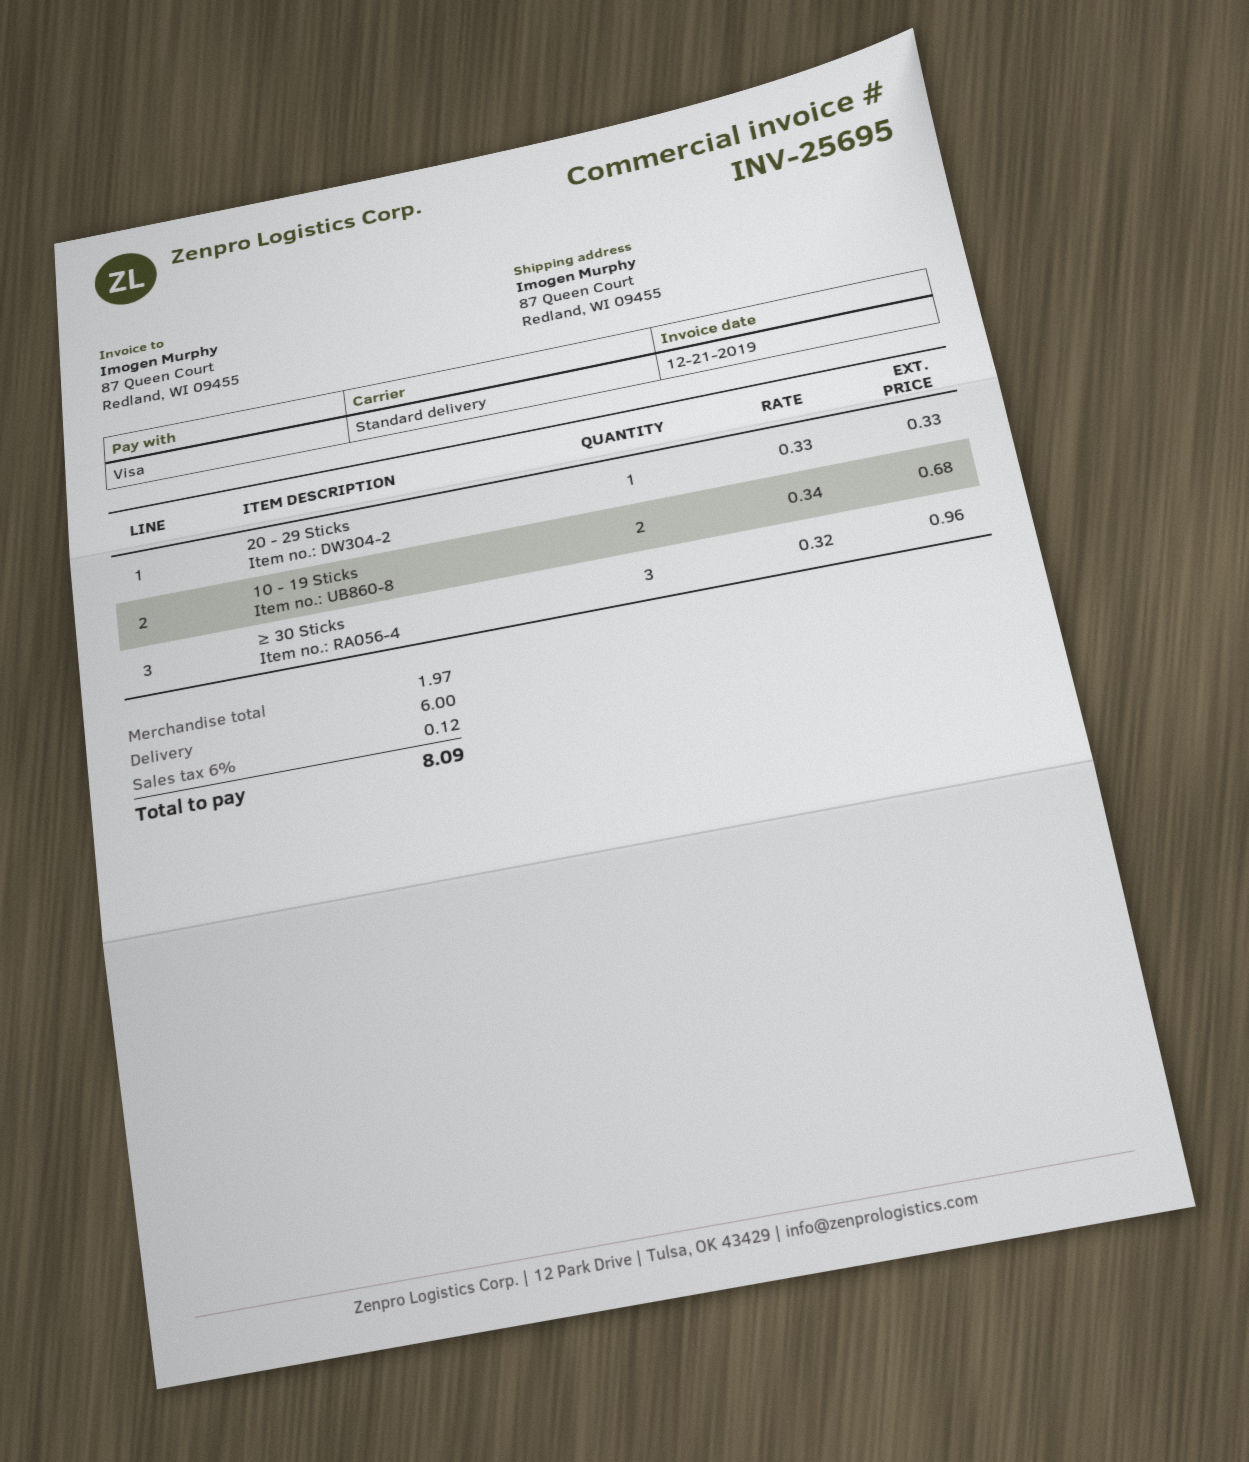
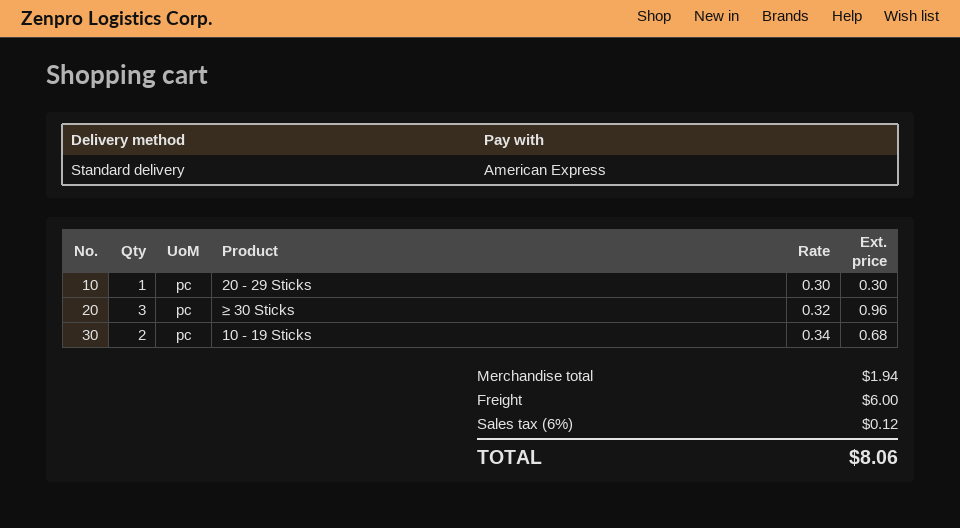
payment method: Visa -> American Express
20 - 29 Sticks: 1 x 0.33 = 0.33 -> 1 x 0.30 = 0.30
subtotal: 1.97 -> 1.94
total: 8.09 -> 8.06

